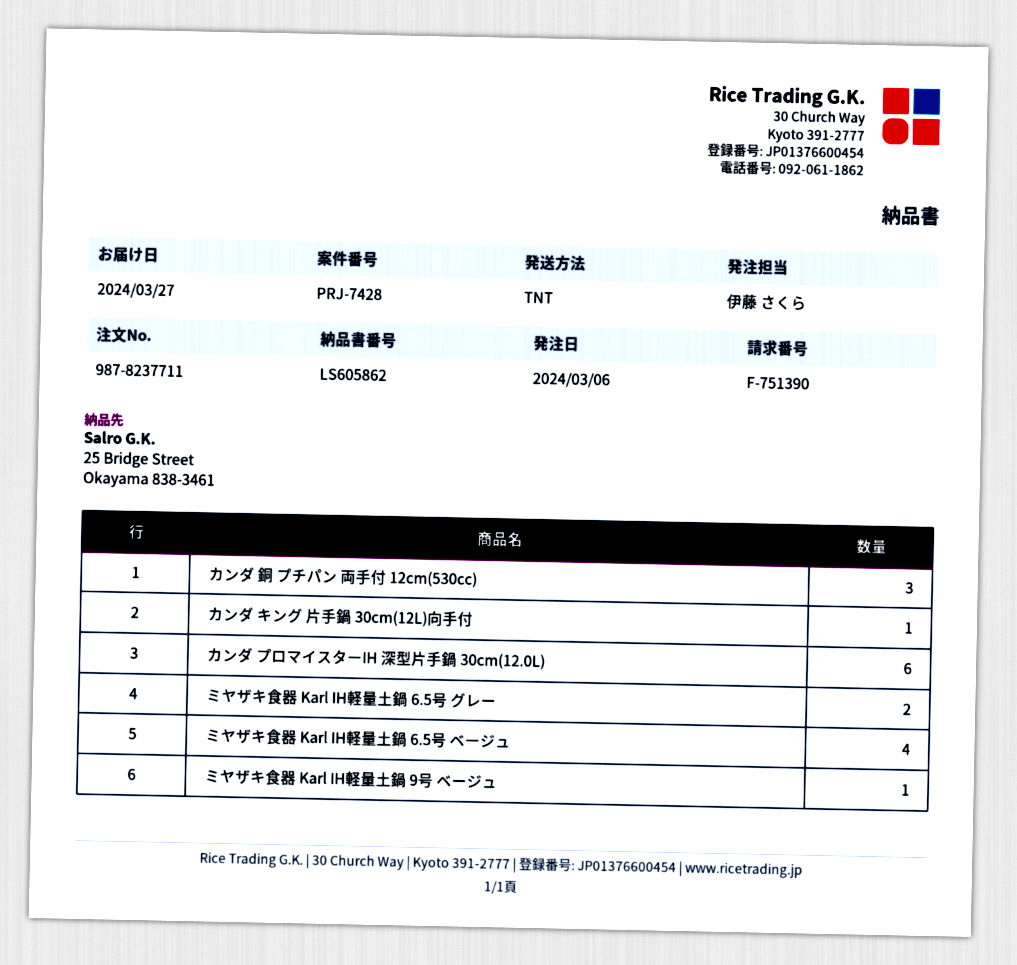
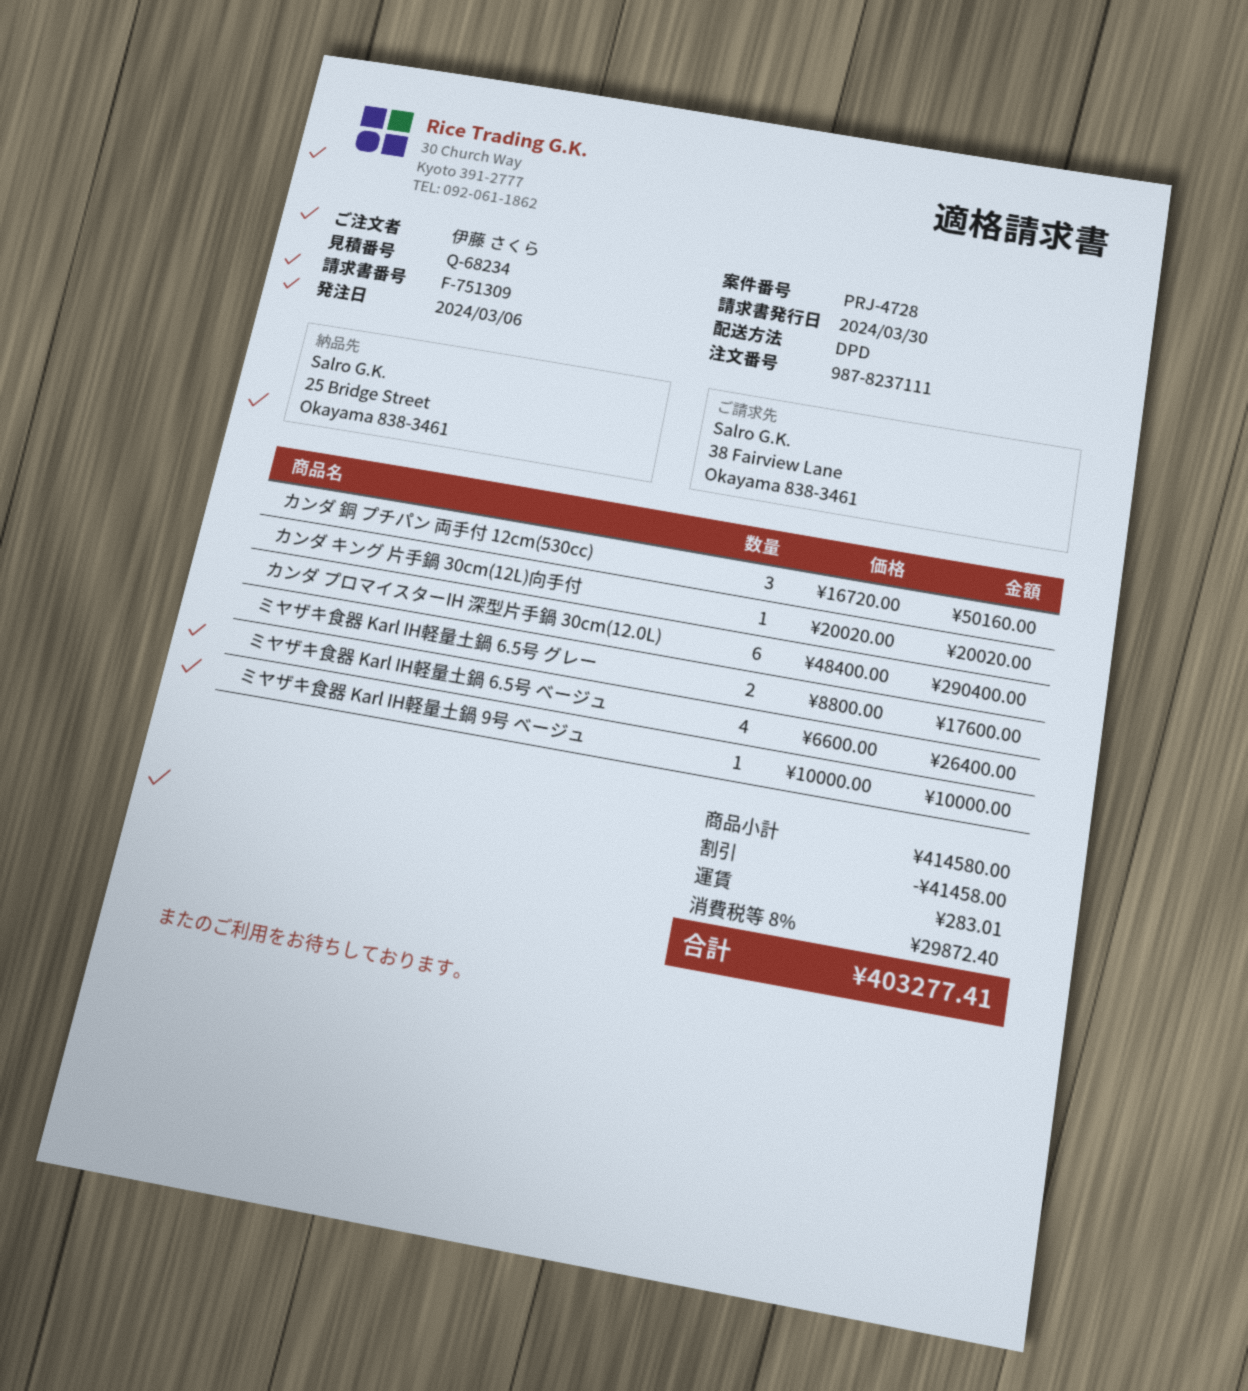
order number: 987-8237711 -> 987-8237111
invoice number: F-751390 -> F-751309
reference: PRJ-7428 -> PRJ-4728
shipping method: TNT -> DPD

